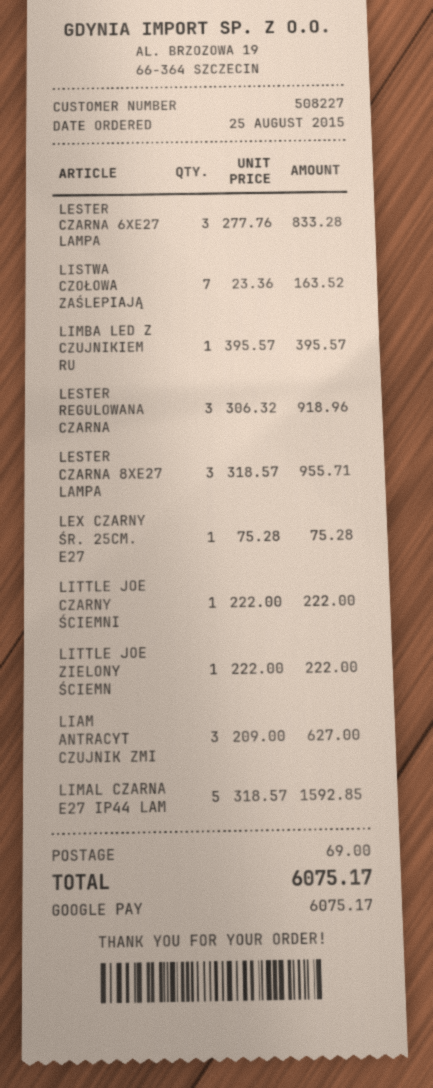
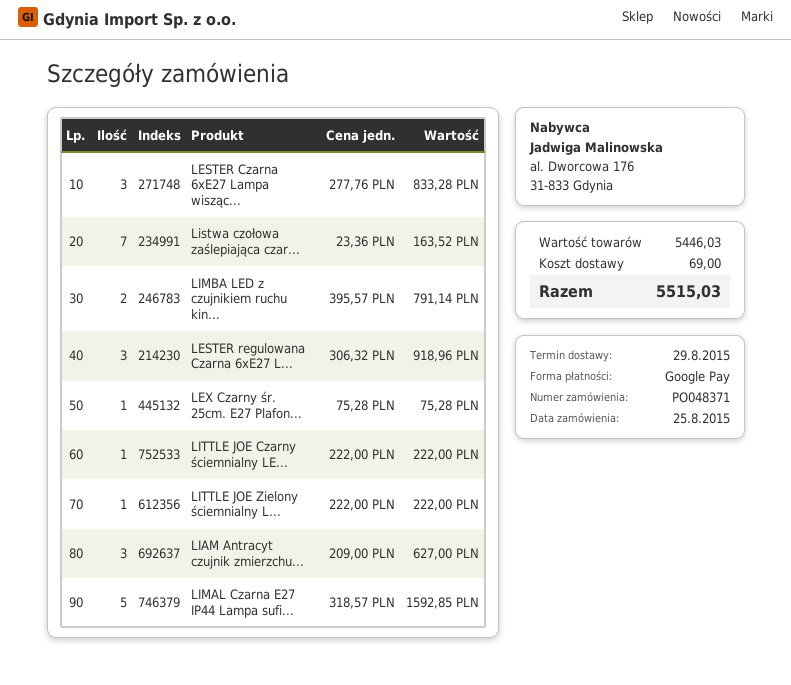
LIMBA LED Z CZUJNIKIEM RU: 1 x 395.57 = 395.57 -> 2 x 395.57 = 791.14
LESTER CZARNA 8XE27 LAMPA: 3 x 318.57 = 955.71 -> none
total: 6075.17 -> 5515.03

